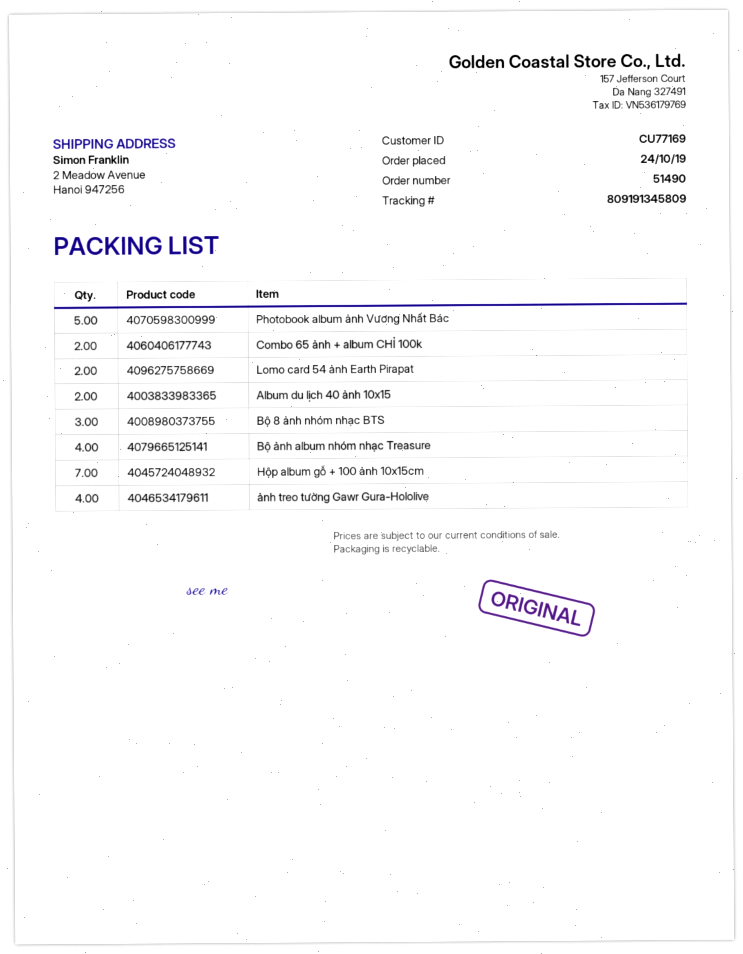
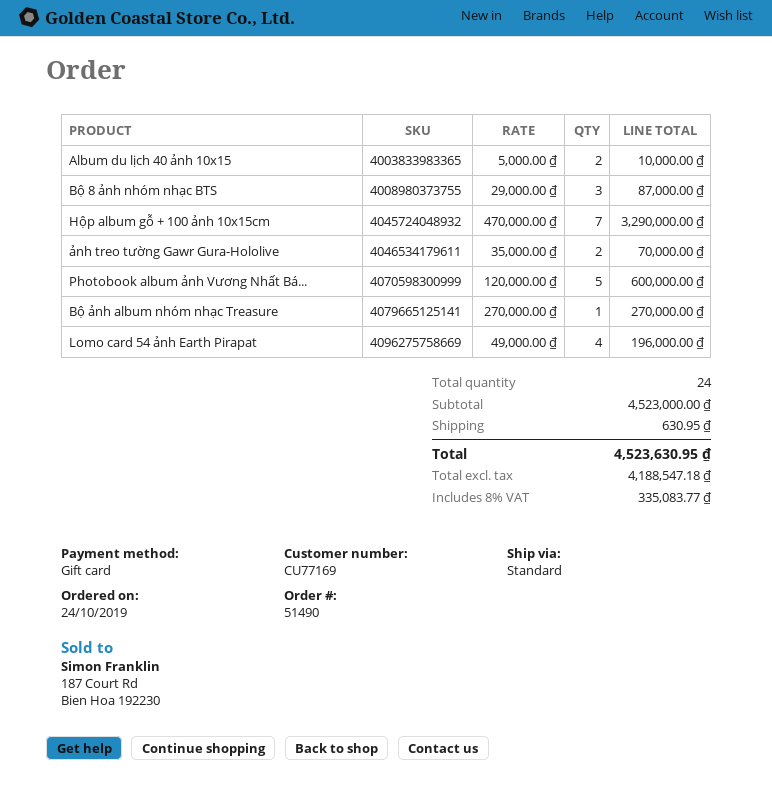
Combo 65 ảnh + album CHỈ 100k: 2 -> none
Lomo card 54 ảnh Earth Pirapat: 2 -> 4
Bộ ảnh album nhóm nhạc Treasure: 4 -> 1
ảnh treo tường Gawr Gura-Hololive: 4 -> 2

